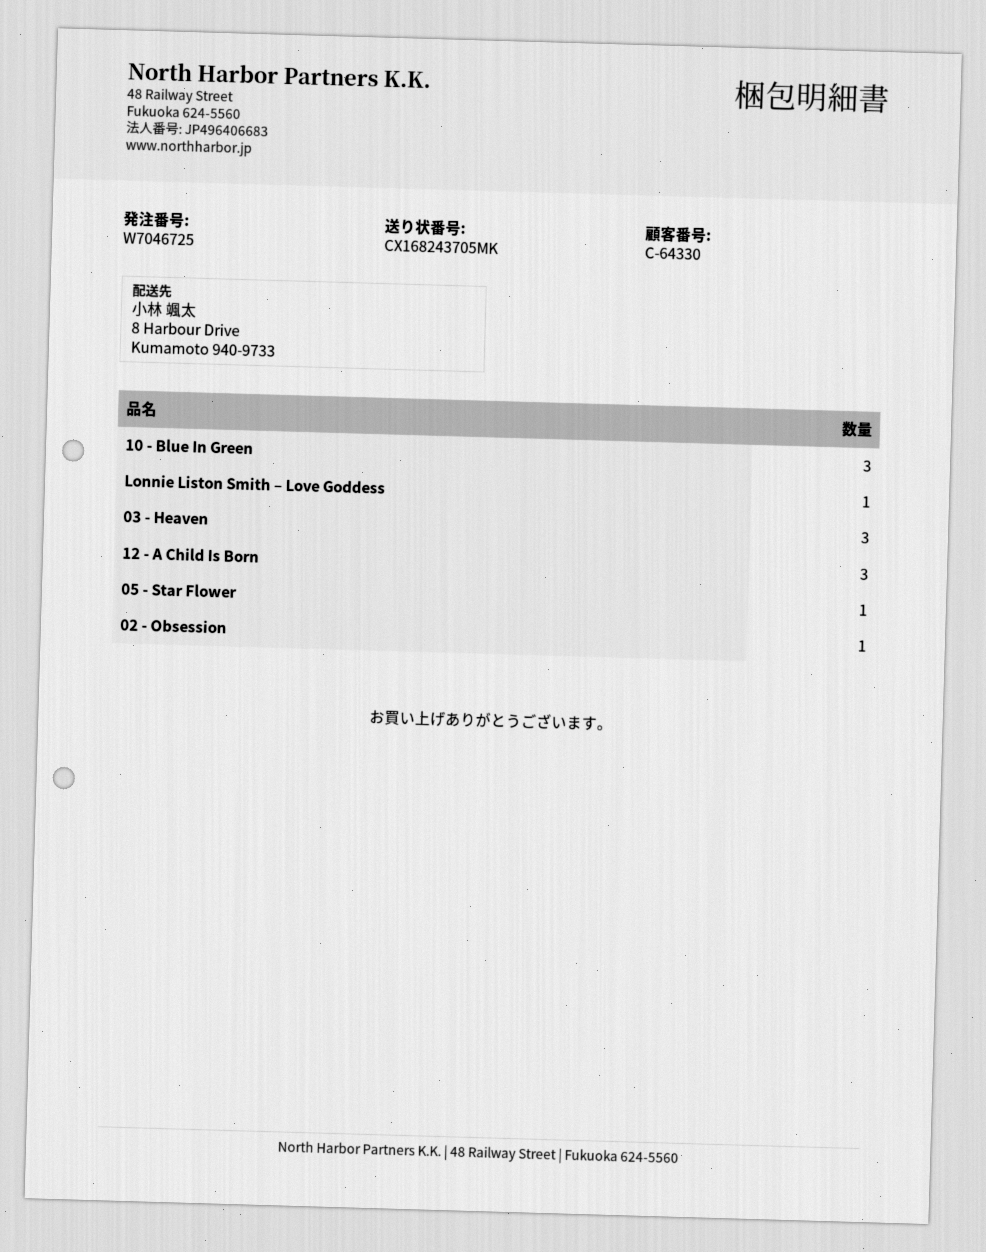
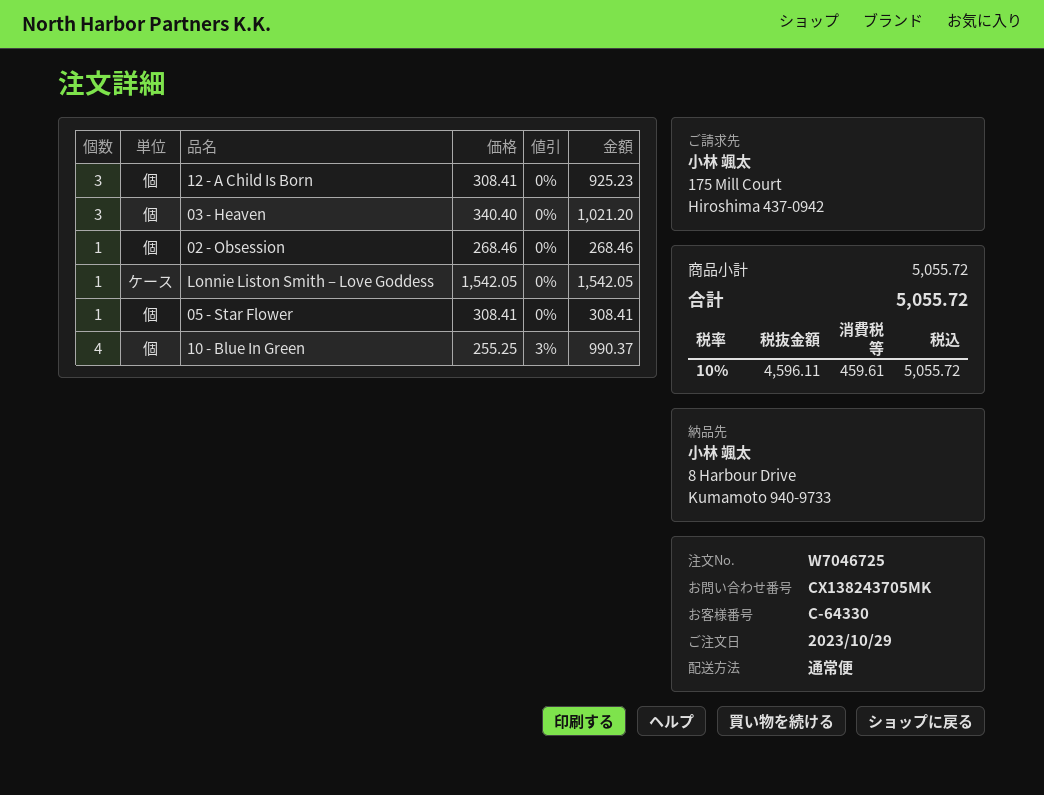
tracking number: CX168243705MK -> CX138243705MK
10 - Blue In Green: 3 -> 4

